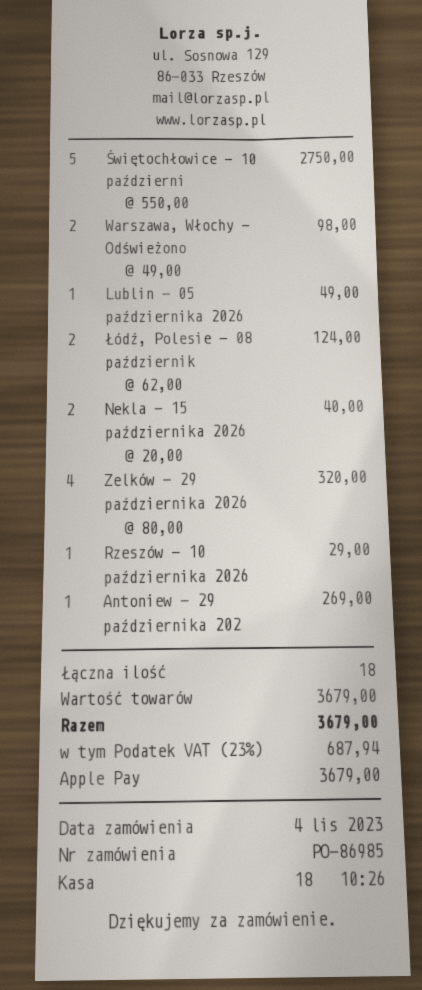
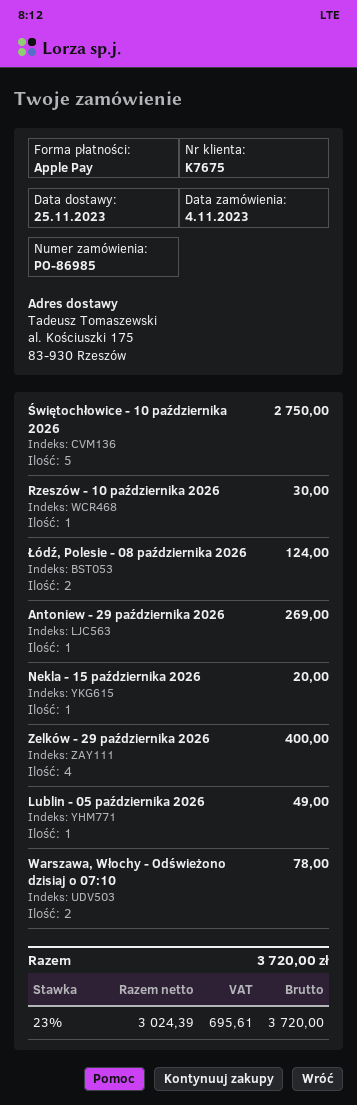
Warszawa, Włochy - Odświeżono: 2 for 98.00 -> 2 for 78.00
Nekla - 15 października 2026: 2 for 40.00 -> 1 for 20.00
Zelków - 29 października 2026: 4 for 320.00 -> 4 for 400.00
Rzeszów - 10 października 2026: 1 for 29.00 -> 1 for 30.00
tax: 23% = 687.94 -> 23% = 695.61
total: 3679.00 -> 3720.00

